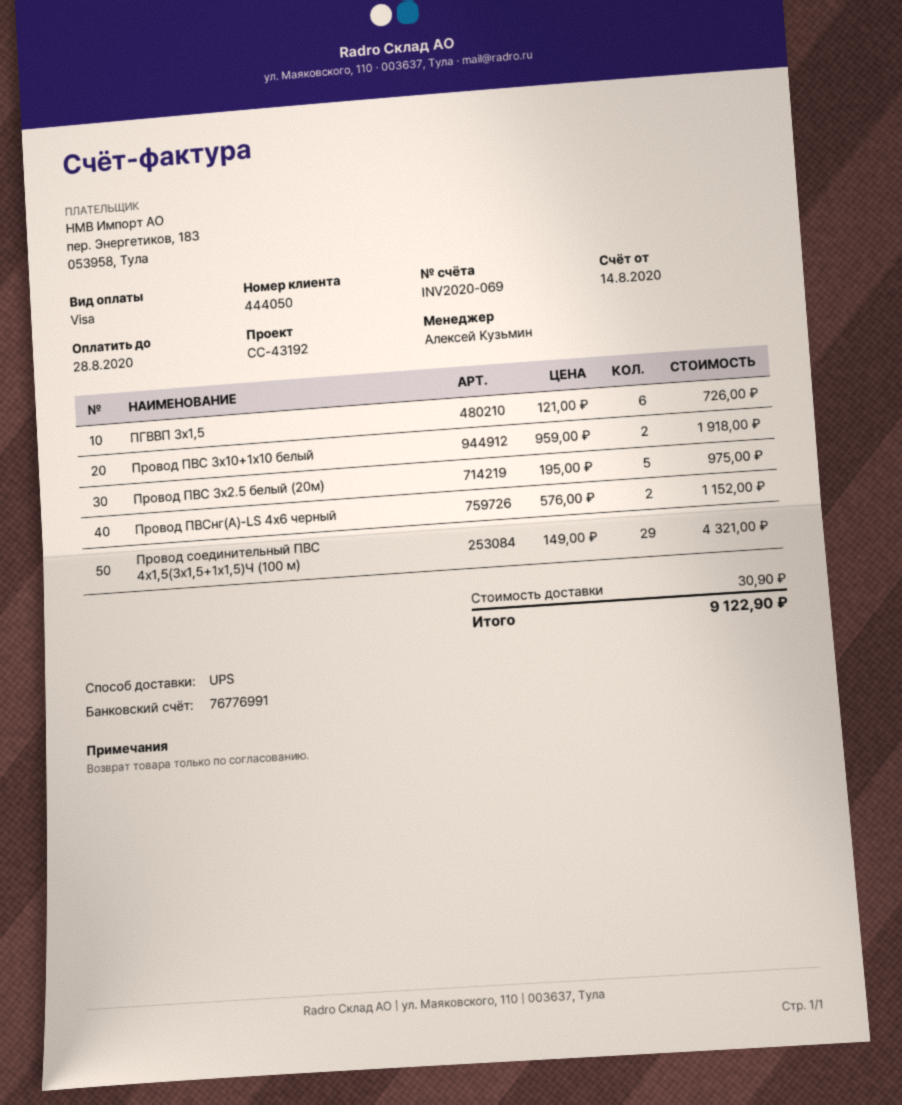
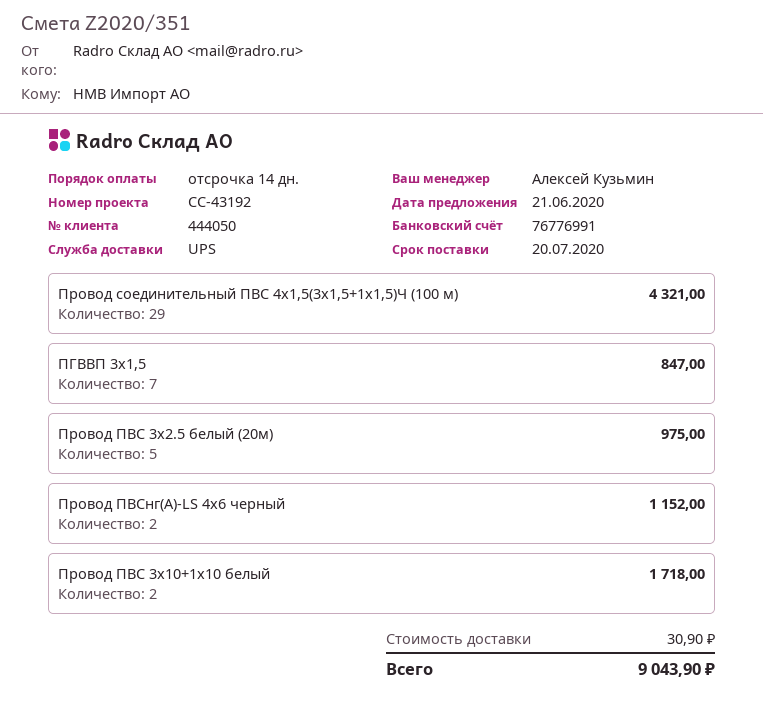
ПГВВП 3x1,5: 6 for 726.00 -> 7 for 847.00
Провод ПВС 3х10+1x10 белый: 2 for 1918.00 -> 2 for 1718.00
total: 9122.90 -> 9043.90

